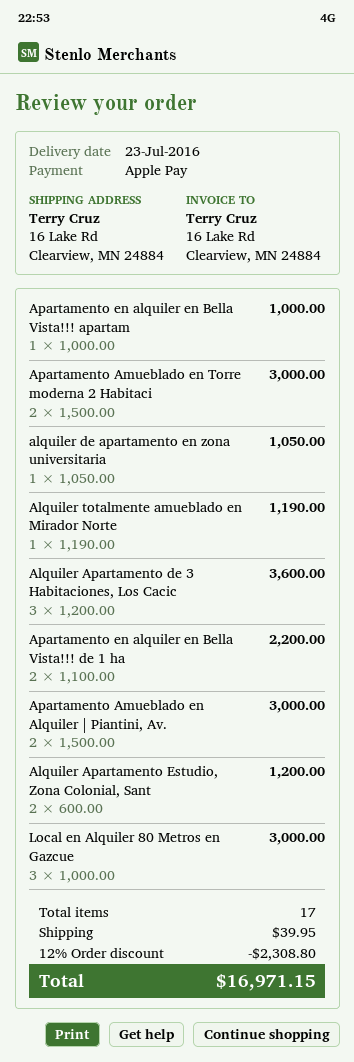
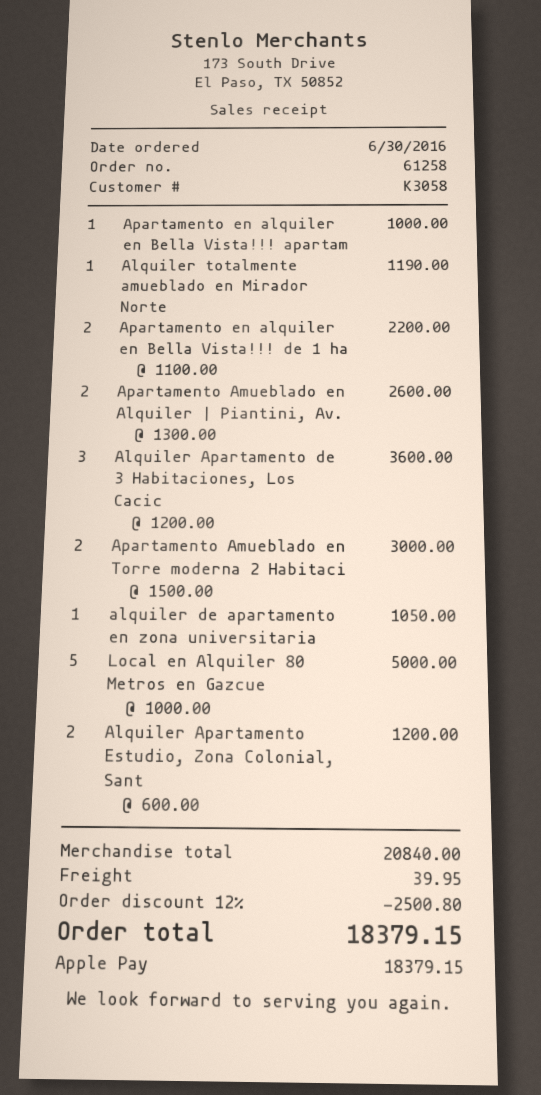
Apartamento Amueblado en Alquiler | Piantini, Av.: 2 x 1500.00 = 3000.00 -> 2 x 1300.00 = 2600.00
Local en Alquiler 80 Metros en Gazcue: 3 x 1000.00 = 3000.00 -> 5 x 1000.00 = 5000.00
discount: 12% = 2308.80 -> 12% = 2500.80
total: 16971.15 -> 18379.15

